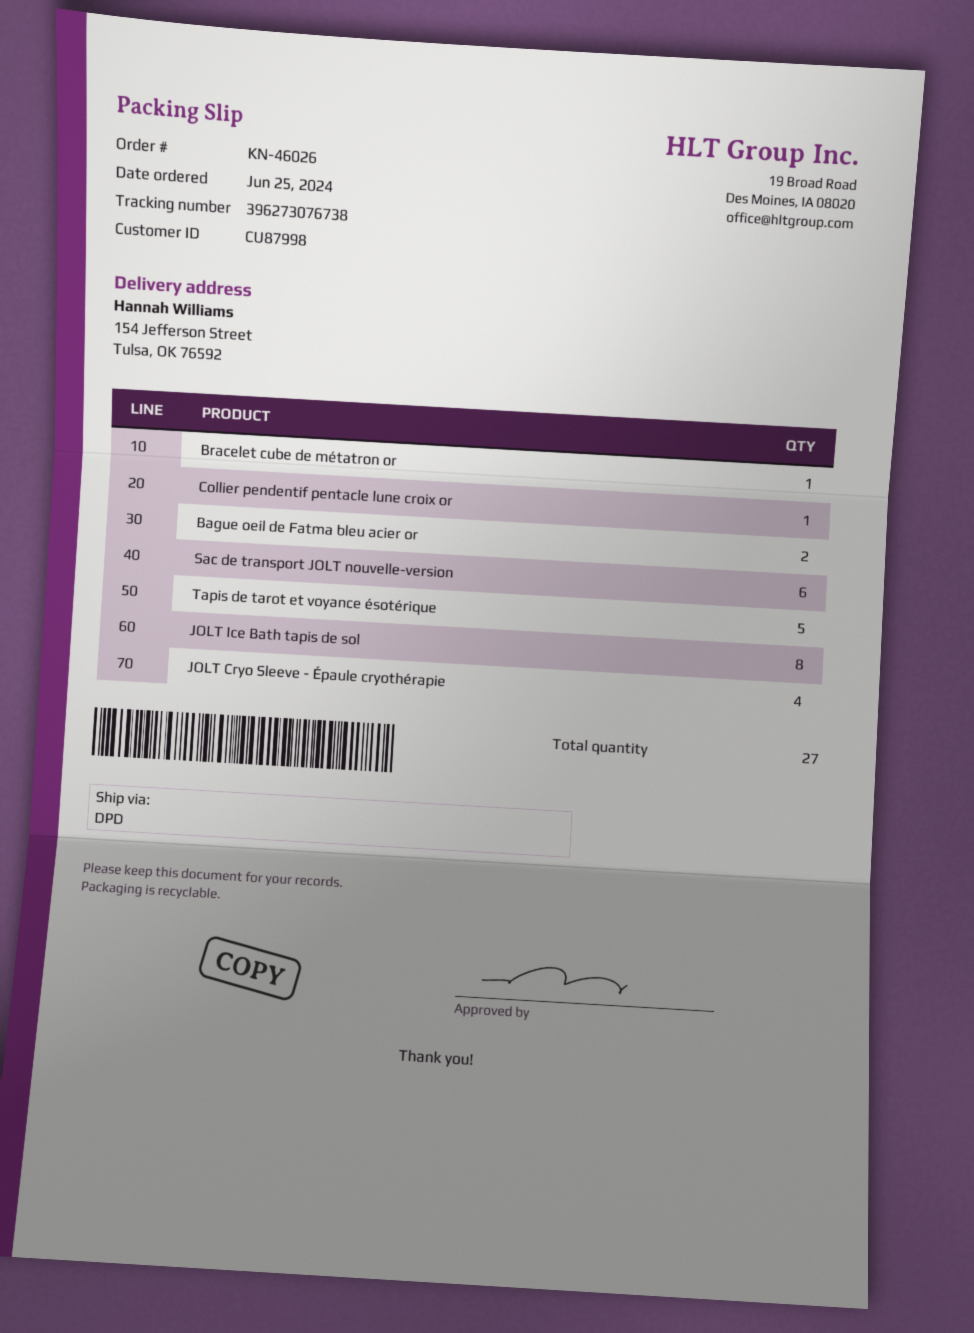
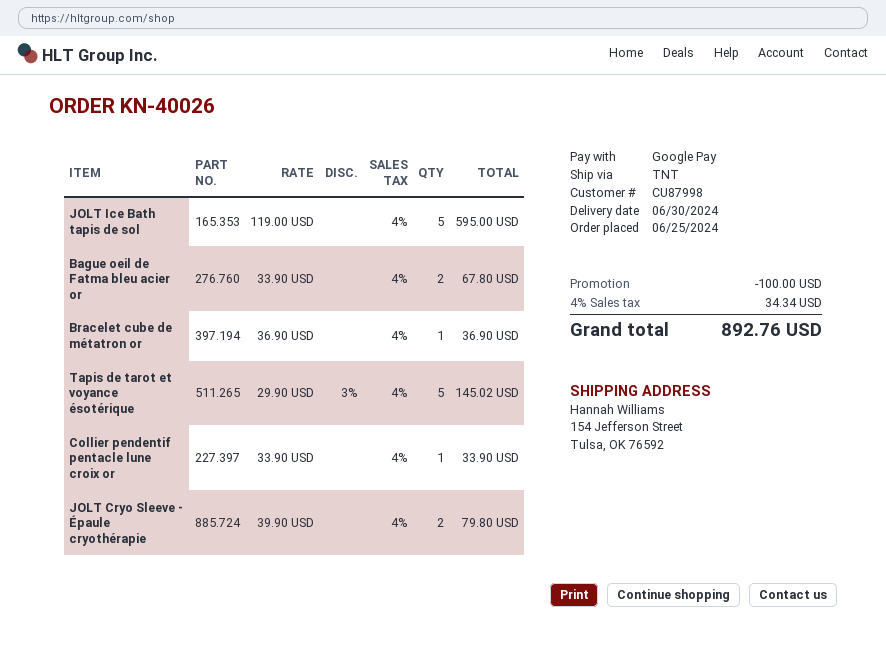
order number: KN-46026 -> KN-40026
shipping method: DPD -> TNT
Sac de transport JOLT nouvelle-version: 6 -> none
JOLT Ice Bath tapis de sol: 8 -> 5
JOLT Cryo Sleeve - Épaule cryothérapie: 4 -> 2

